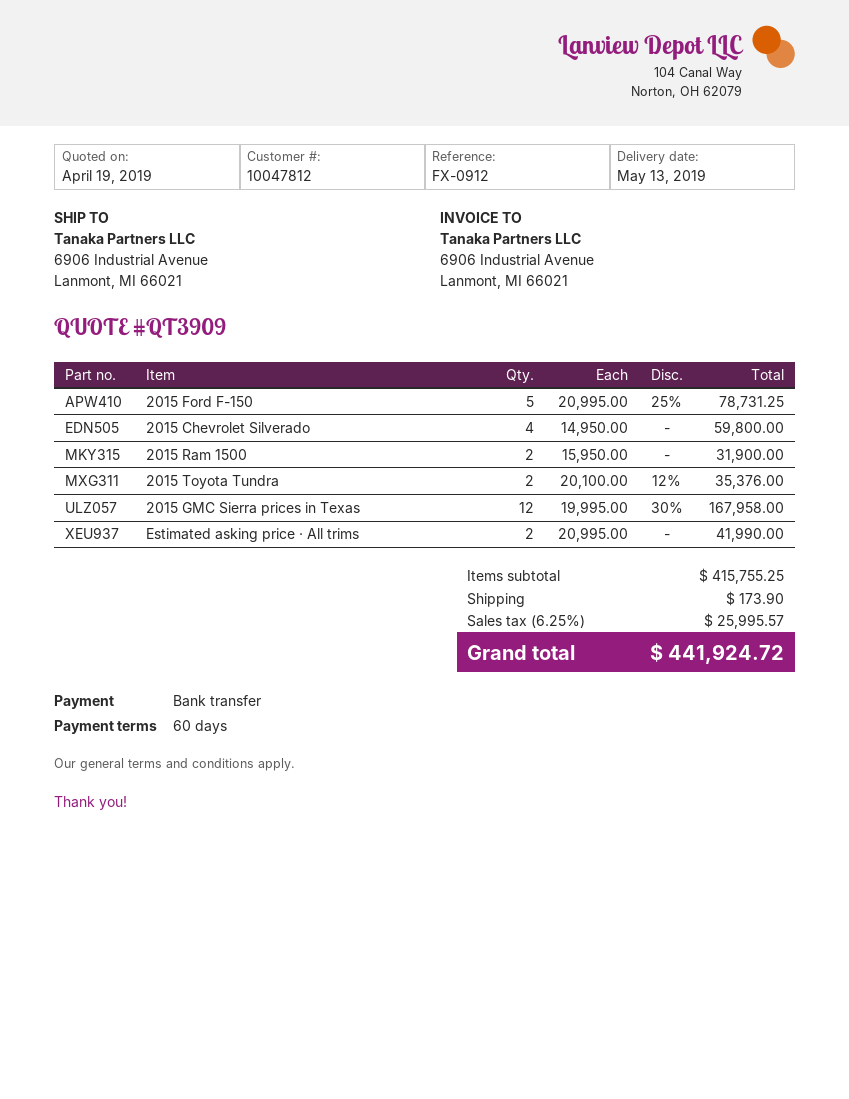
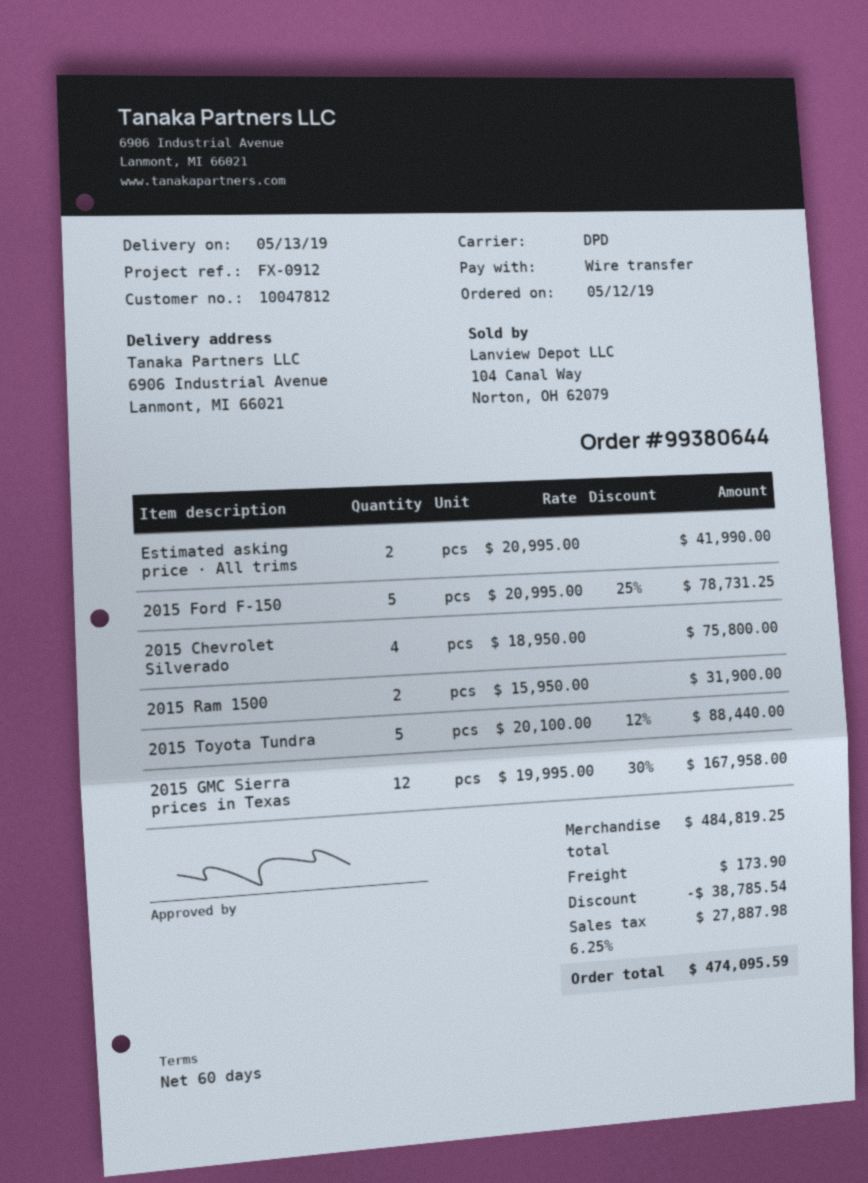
2015 Chevrolet Silverado: 4 x 14950.00 = 59800.00 -> 4 x 18950.00 = 75800.00
2015 Toyota Tundra: 2 x 20100.00 - 12% = 35376.00 -> 5 x 20100.00 - 12% = 88440.00
subtotal: 415755.25 -> 484819.25
discount: none -> 38785.54
tax: 6.25% = 25995.57 -> 6.25% = 27887.98
total: 441924.72 -> 474095.59

